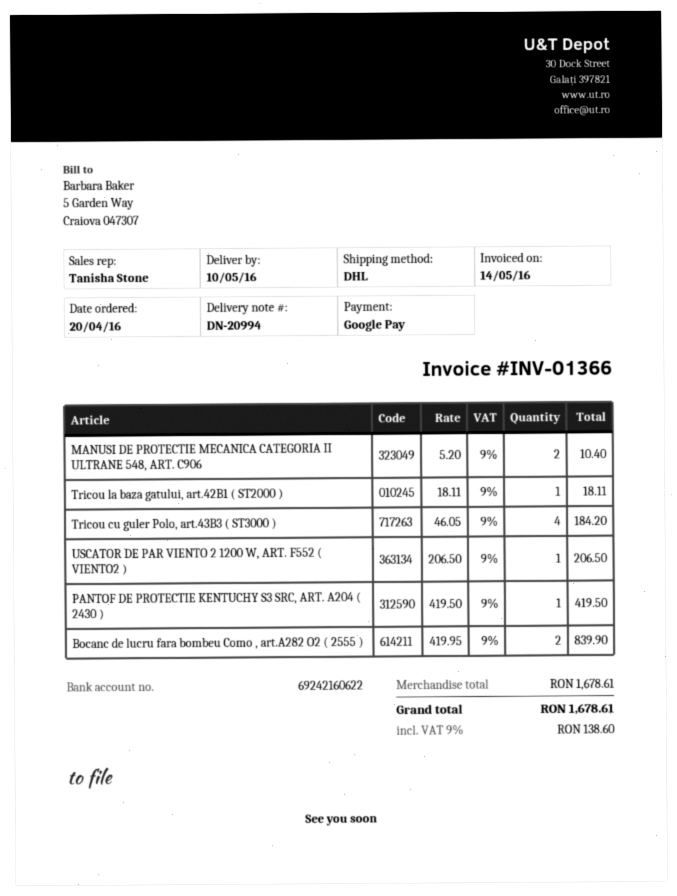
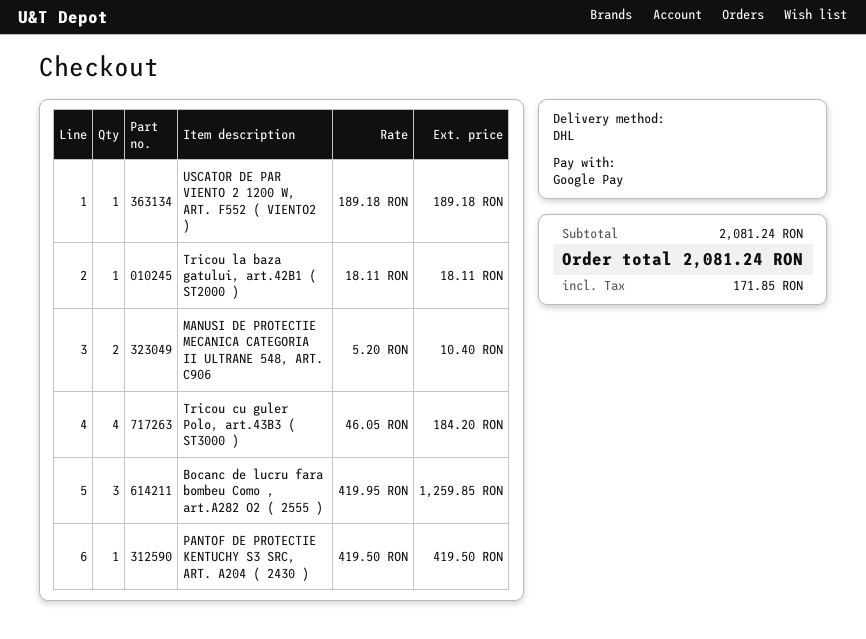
USCATOR DE PAR VIENTO 2 1200 W, ART. F552 ( VIENTO2 ): 1 x 206.50 = 206.50 -> 1 x 189.18 = 189.18
Bocanc de lucru fara bombeu Como , art.A282 O2 ( 2555 ): 2 x 419.95 = 839.90 -> 3 x 419.95 = 1259.85
subtotal: 1678.61 -> 2081.24
tax: 138.60 -> 171.85
total: 1678.61 -> 2081.24

